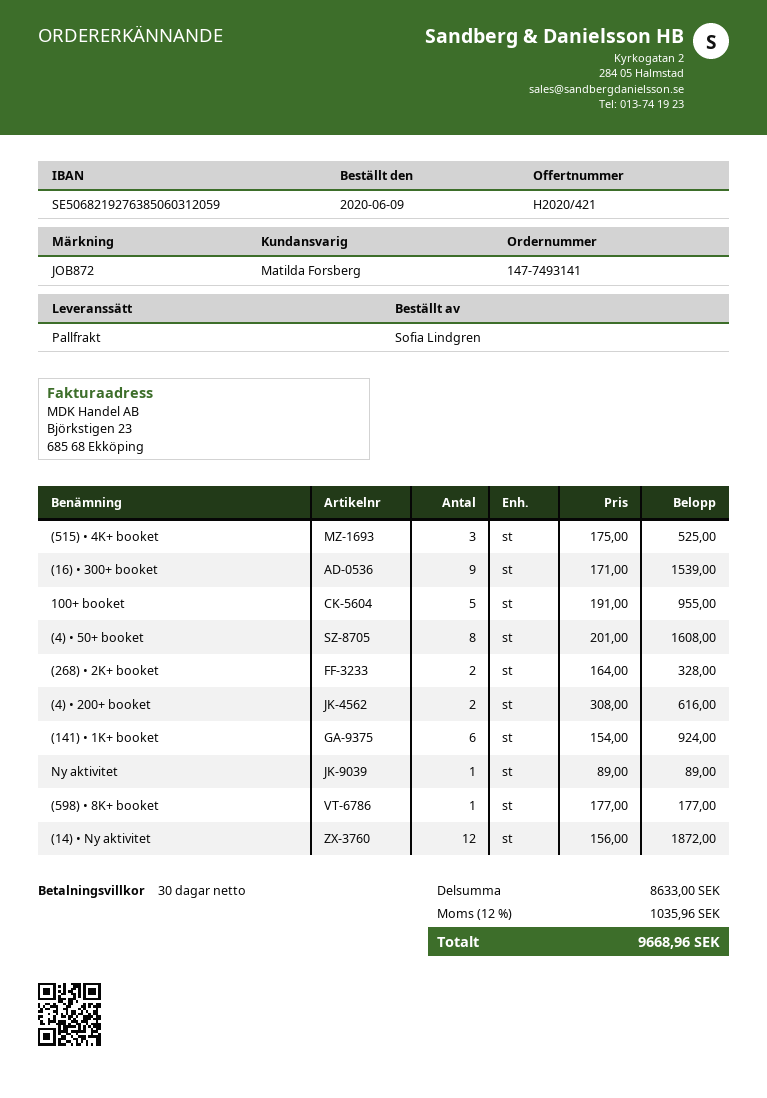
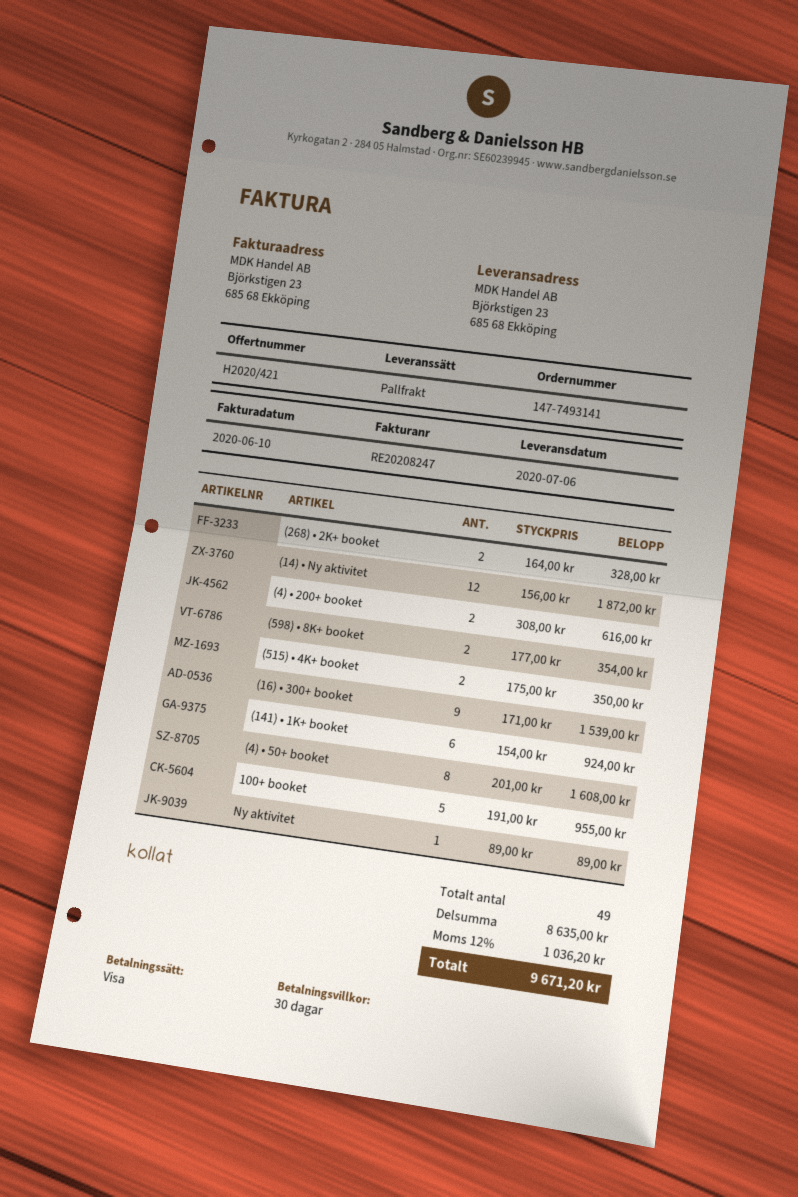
(515) • 4K+ booket: 3 x 175.00 = 525.00 -> 2 x 175.00 = 350.00
(598) • 8K+ booket: 1 x 177.00 = 177.00 -> 2 x 177.00 = 354.00
subtotal: 8633.00 -> 8635.00
tax: 12% = 1035.96 -> 12% = 1036.20
total: 9668.96 -> 9671.20

